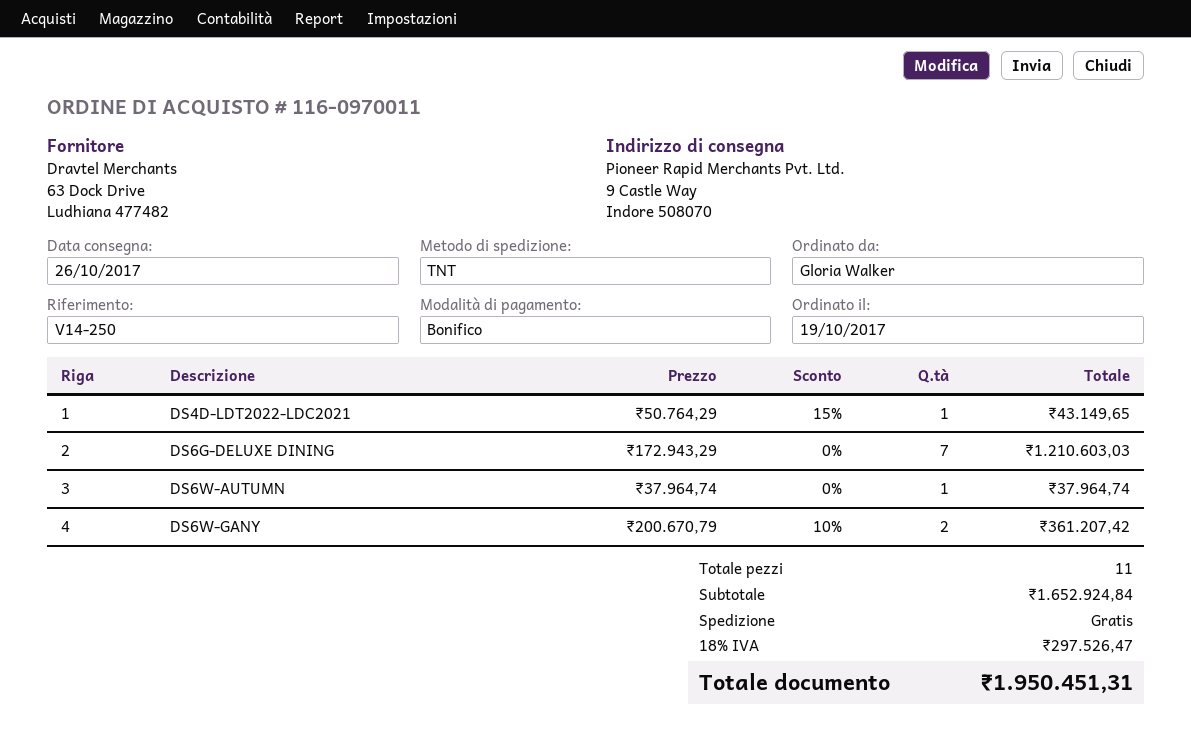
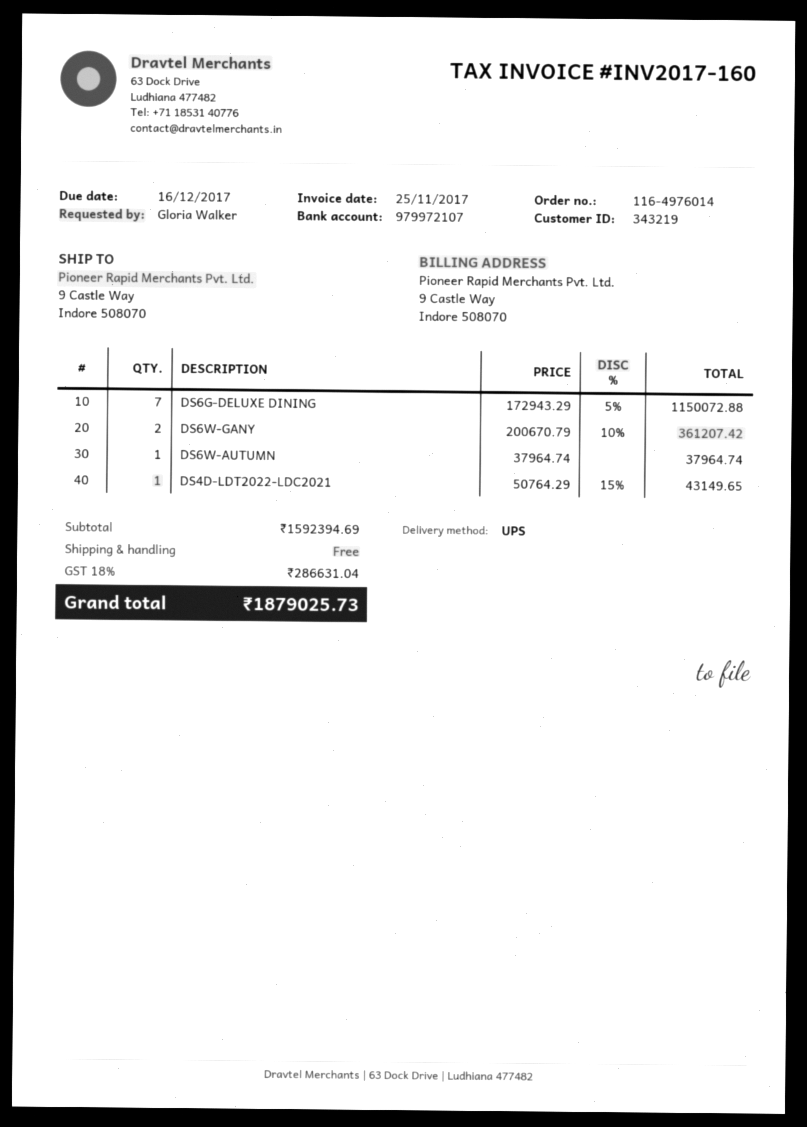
order number: 116-0970011 -> 116-4976014
shipping method: TNT -> UPS
DS6G-DELUXE DINING: 7 x 172943.29 = 1210603.03 -> 7 x 172943.29 - 5% = 1150072.88
subtotal: 1652924.84 -> 1592394.69
tax: 18% = 297526.47 -> 18% = 286631.04
total: 1950451.31 -> 1879025.73

